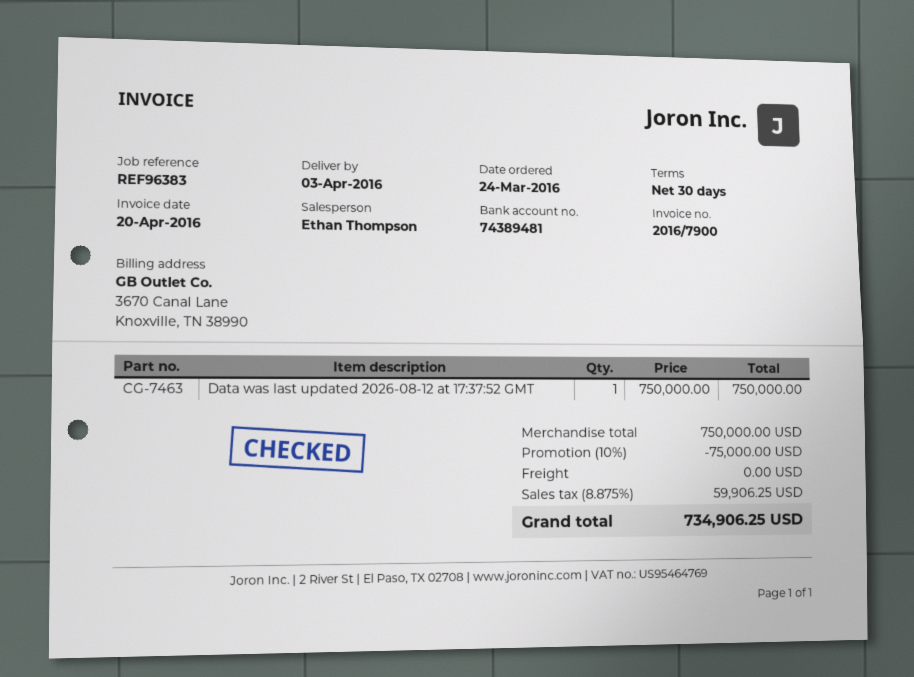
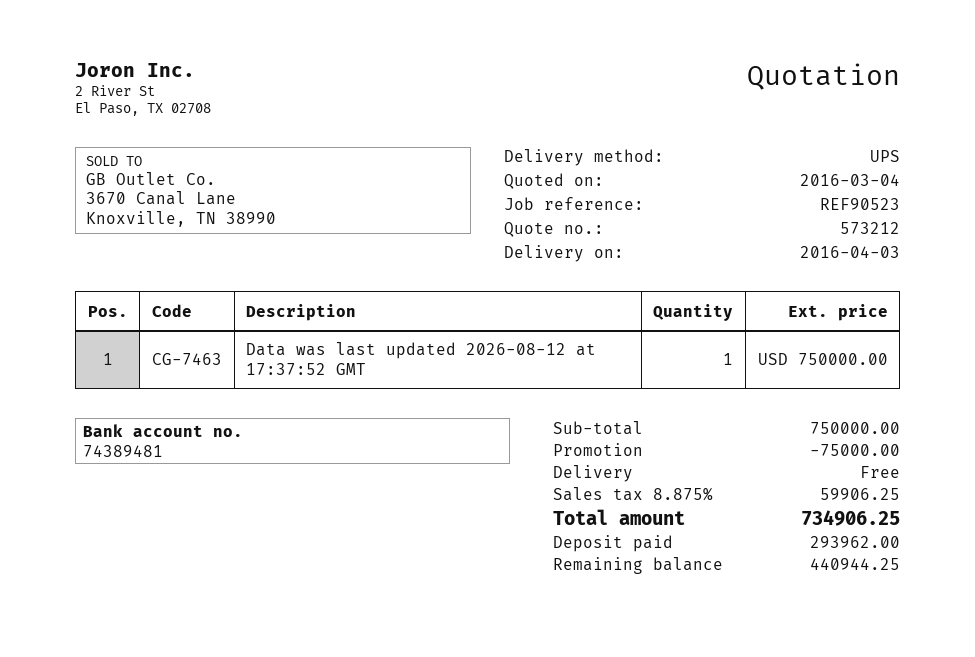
reference: REF96383 -> REF90523

